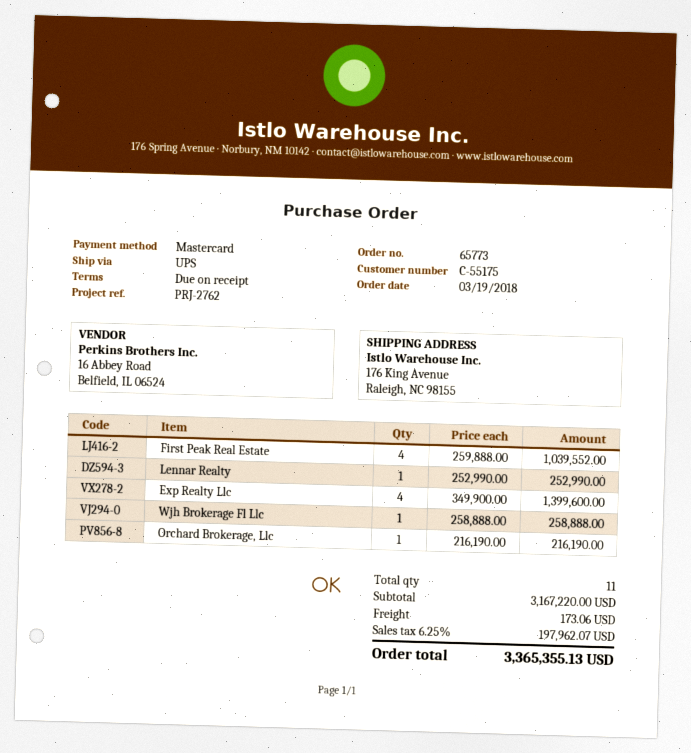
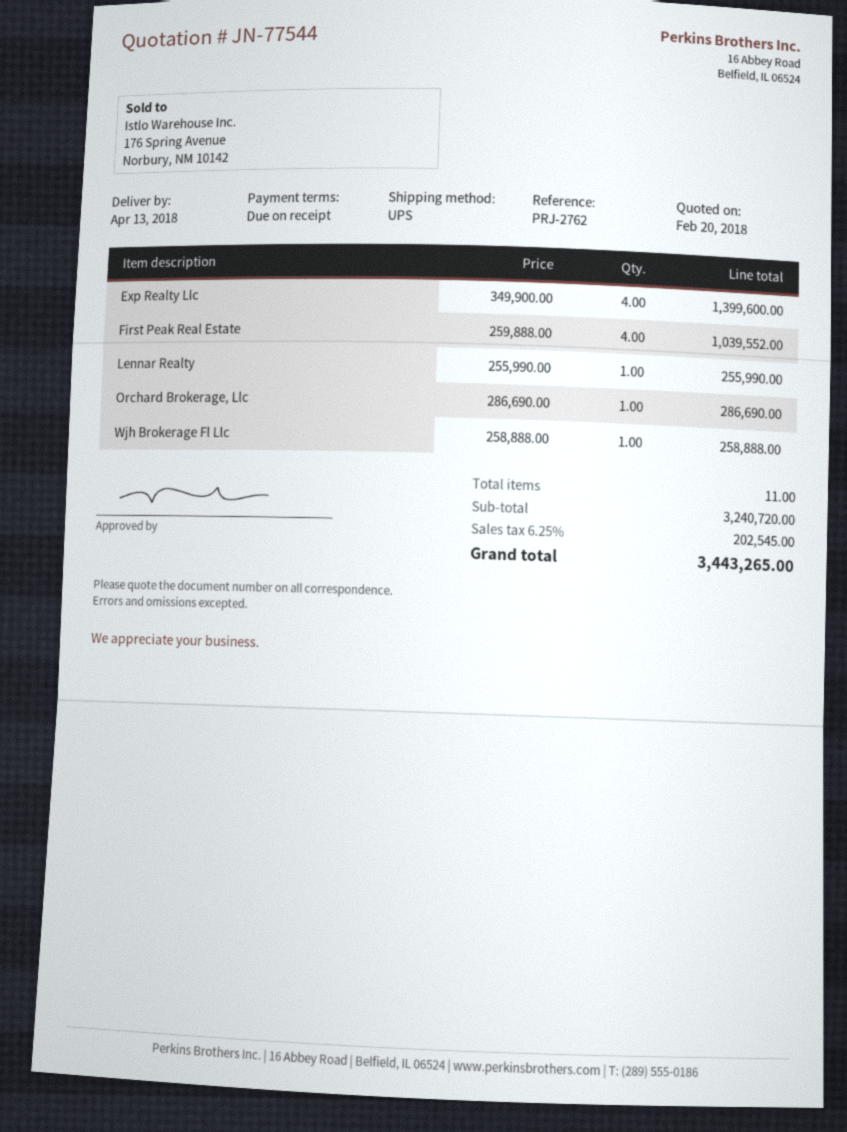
Lennar Realty: 1 x 252990.00 = 252990.00 -> 1 x 255990.00 = 255990.00
Orchard Brokerage, Llc: 1 x 216190.00 = 216190.00 -> 1 x 286690.00 = 286690.00
subtotal: 3167220.00 -> 3240720.00
shipping: 173.06 -> none
tax: 6.25% = 197962.07 -> 6.25% = 202545.00
total: 3365355.13 -> 3443265.00

